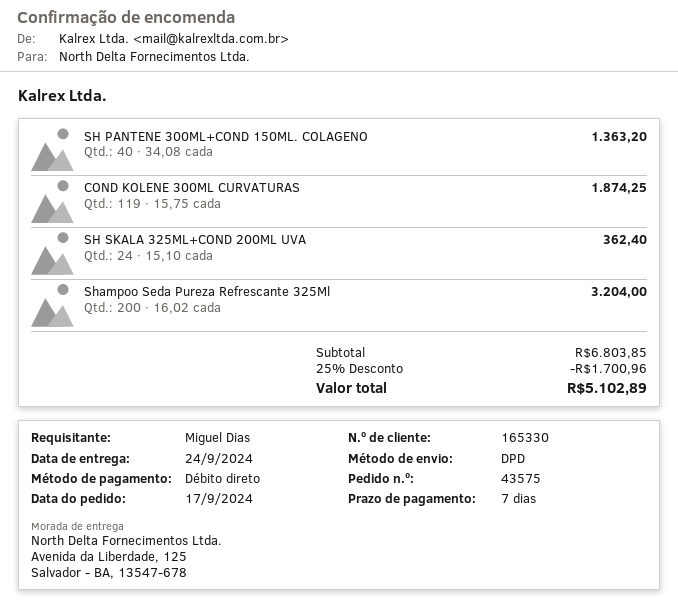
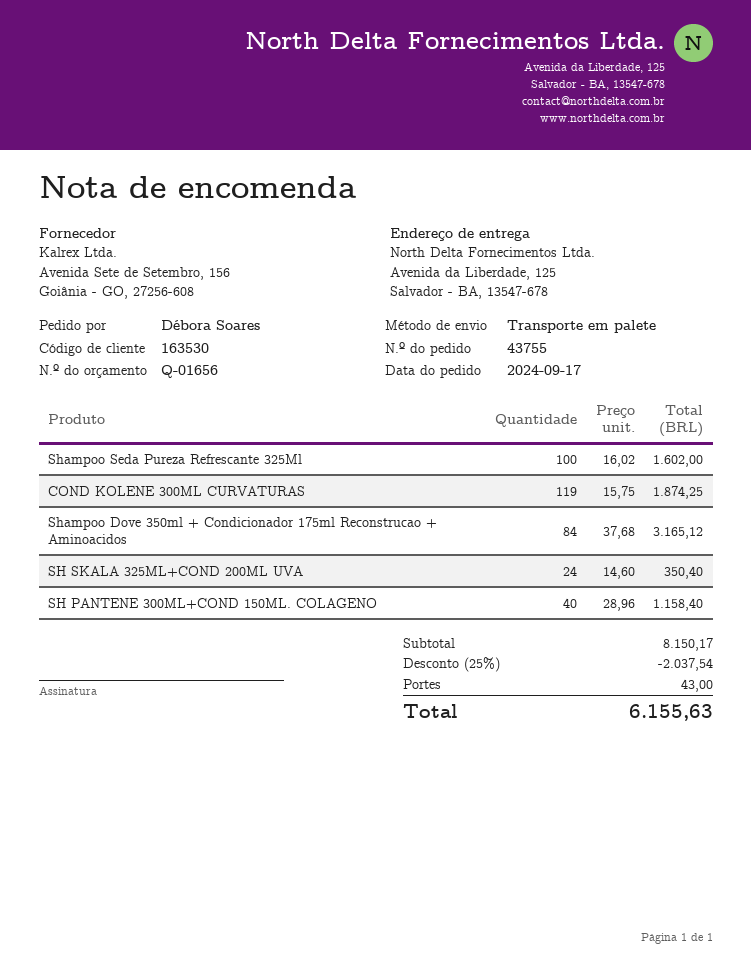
order number: 43575 -> 43755
customer number: 165330 -> 163530
ordered by: Miguel Dias -> Débora Soares
shipping method: DPD -> pallet freight
SH PANTENE 300ML+COND 150ML. COLAGENO: 40 x 34.08 = 1363.20 -> 40 x 28.96 = 1158.40
SH SKALA 325ML+COND 200ML UVA: 24 x 15.10 = 362.40 -> 24 x 14.60 = 350.40
Shampoo Seda Pureza Refrescante 325Ml: 200 x 16.02 = 3204.00 -> 100 x 16.02 = 1602.00
Shampoo Dove 350ml + Condicionador 175ml Reconstrucao + Aminoacidos: none -> 84 x 37.68 = 3165.12
subtotal: 6803.85 -> 8150.17
discount: 25% = 1700.96 -> 25% = 2037.54
shipping: none -> 43.00
total: 5102.89 -> 6155.63

